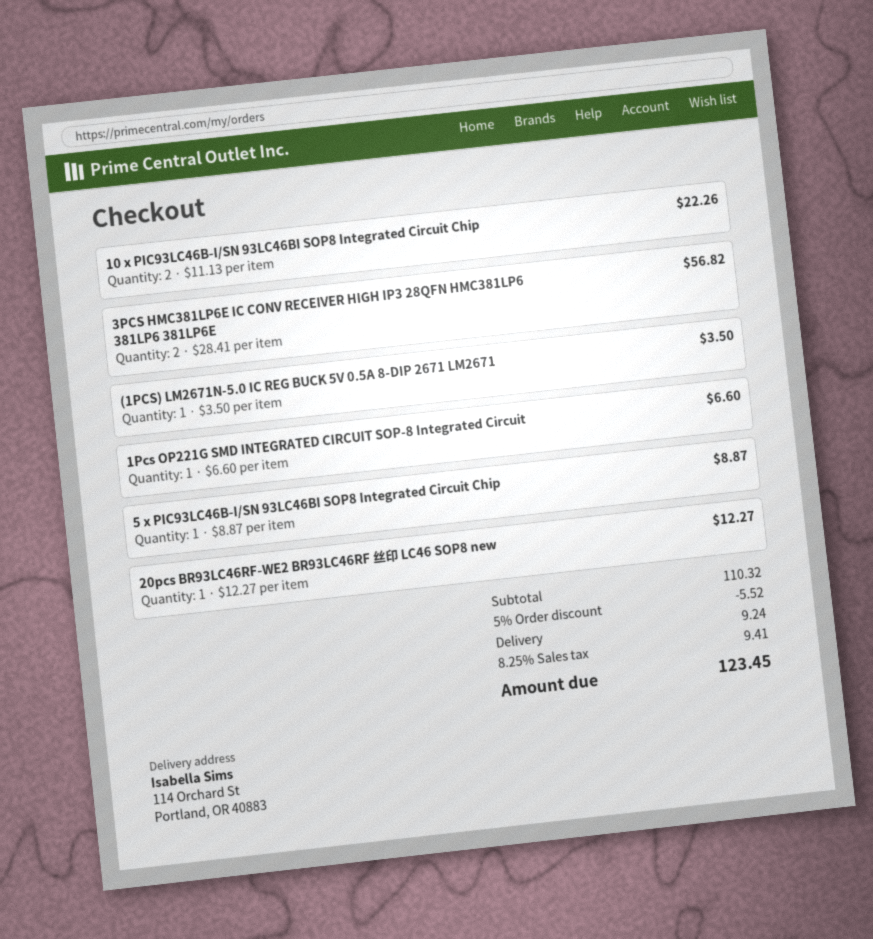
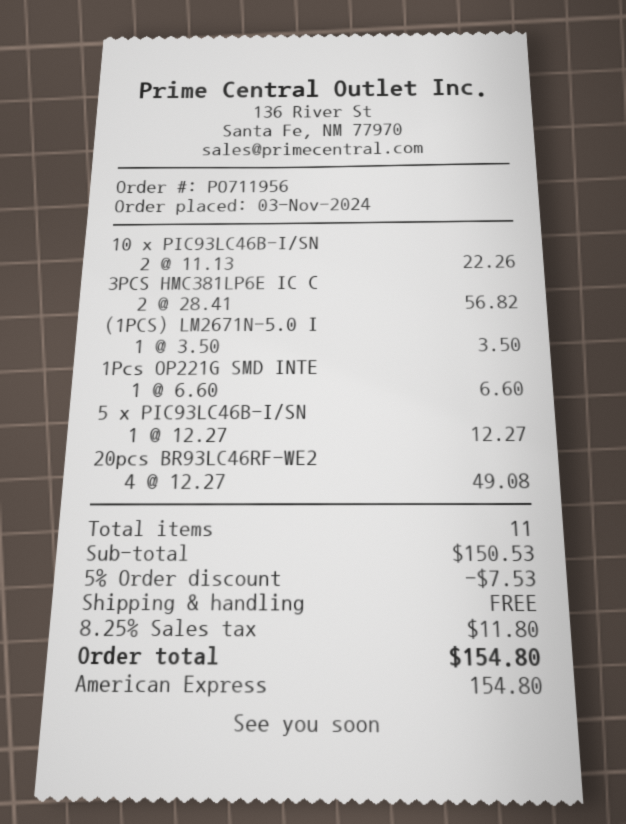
5 x PIC93LC46B-I/SN 93LC46BI SOP8 Integrated Circuit Chip: 1 x 8.87 = 8.87 -> 1 x 12.27 = 12.27
20pcs BR93LC46RF-WE2 BR93LC46RF 丝印 LC46 SOP8 new: 1 x 12.27 = 12.27 -> 4 x 12.27 = 49.08
subtotal: 110.32 -> 150.53
discount: 5% = 5.52 -> 5% = 7.53
shipping: 9.24 -> 0.00
tax: 8.25% = 9.41 -> 8.25% = 11.80
total: 123.45 -> 154.80

